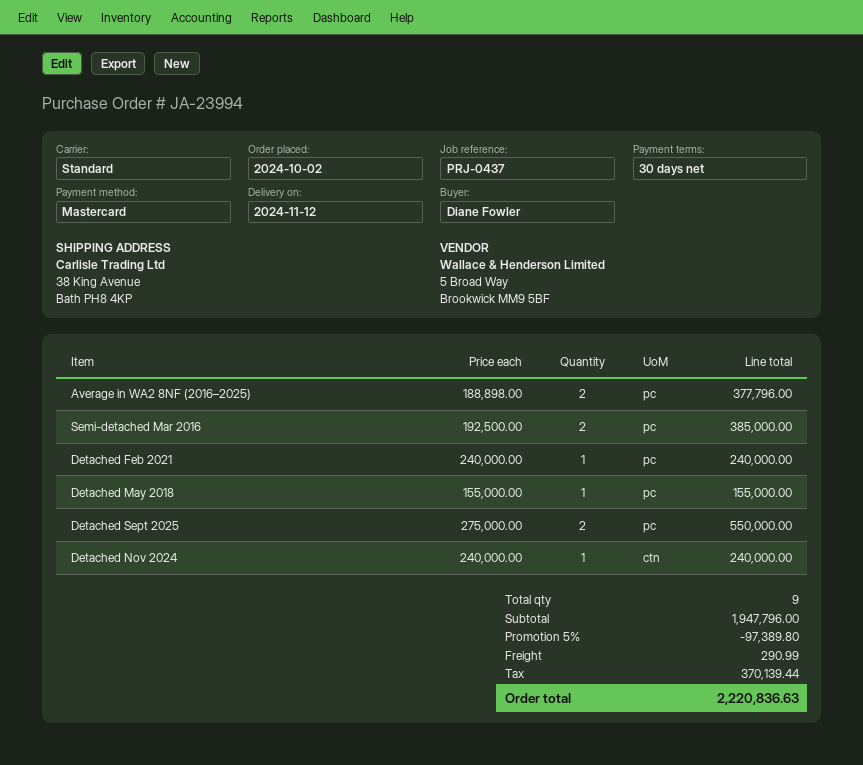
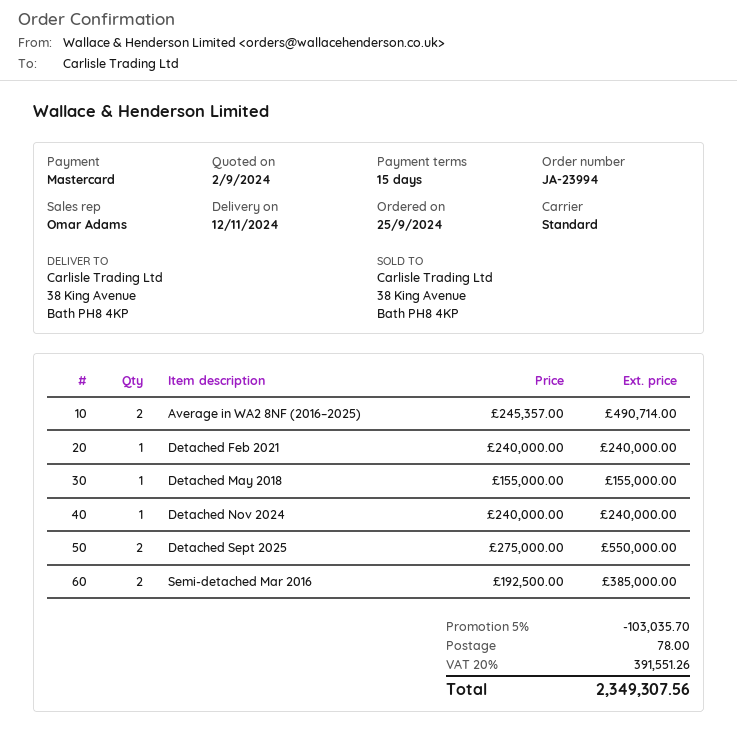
order date: 2024-10-02 -> 2024-09-25
payment terms: 30 days -> 15 days
Average in WA2 8NF (2016–2025): 2 x 188898.00 = 377796.00 -> 2 x 245357.00 = 490714.00
discount: 5% = 97389.80 -> 5% = 103035.70
shipping: 290.99 -> 78.00
tax: 370139.44 -> 391551.26
total: 2220836.63 -> 2349307.56

